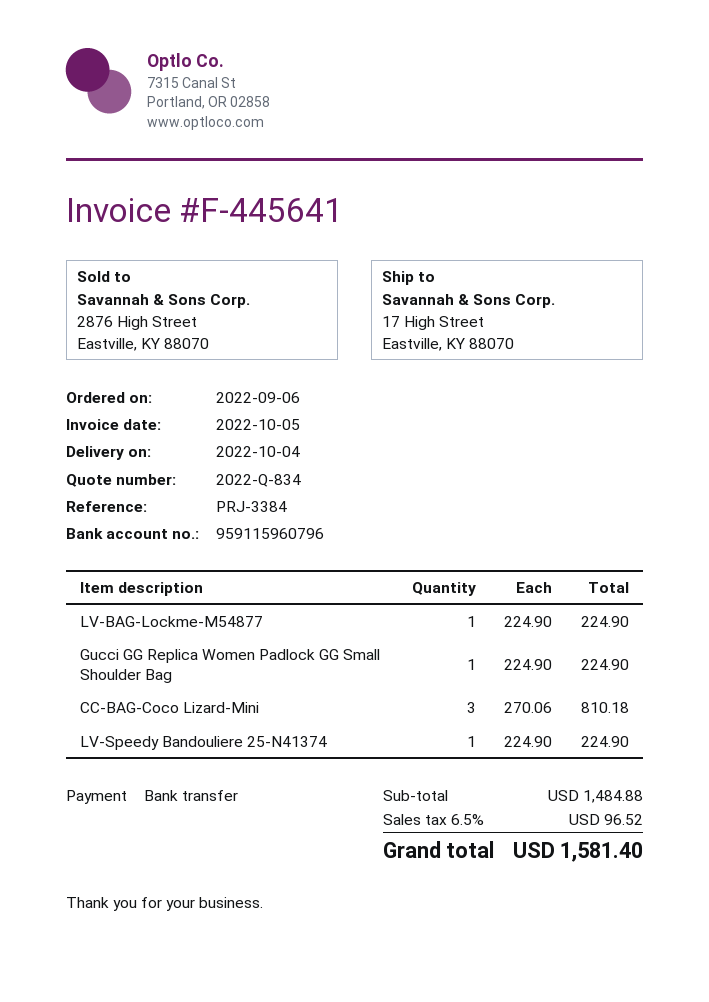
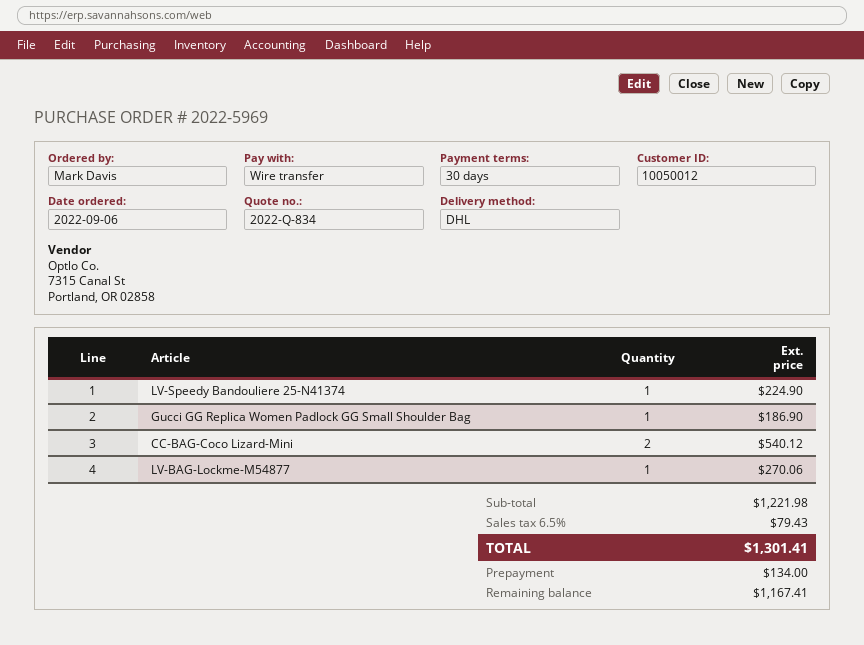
LV-BAG-Lockme-M54877: 1 for 224.90 -> 1 for 270.06
Gucci GG Replica Women Padlock GG Small Shoulder Bag: 1 for 224.90 -> 1 for 186.90
CC-BAG-Coco Lizard-Mini: 3 for 810.18 -> 2 for 540.12
subtotal: 1484.88 -> 1221.98
tax: 6.5% = 96.52 -> 6.5% = 79.43
total: 1581.40 -> 1301.41

